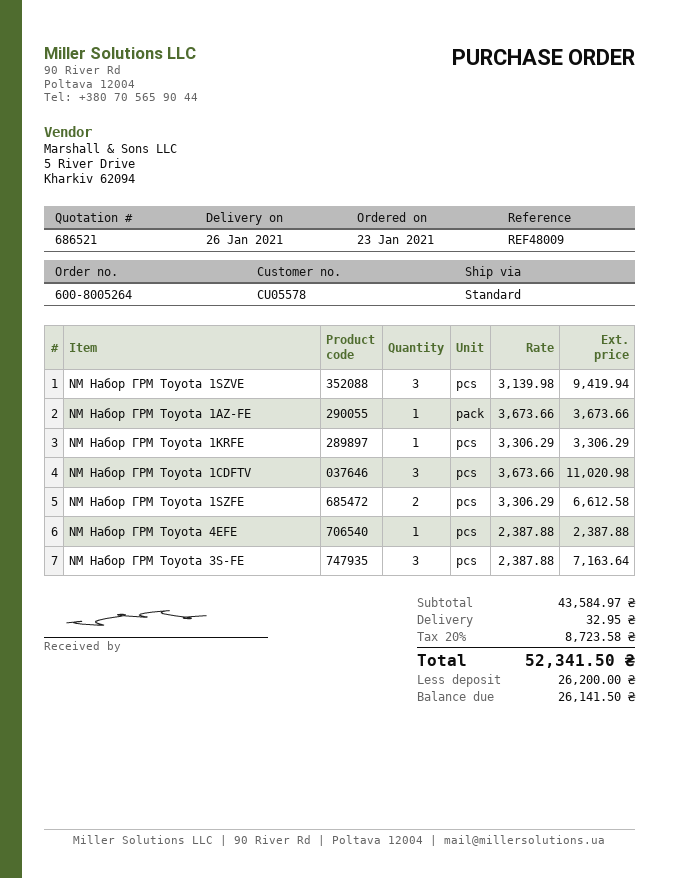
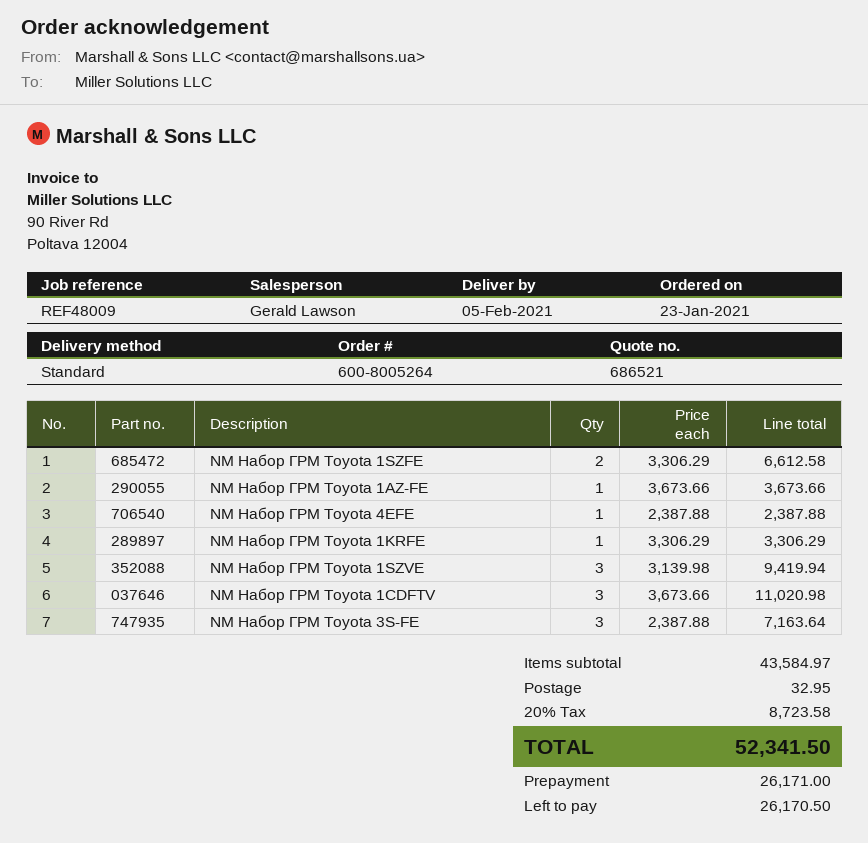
delivery date: 2021-01-26 -> 2021-02-05
deposit: 26200.00 -> 26171.00
balance: 26141.50 -> 26170.50

